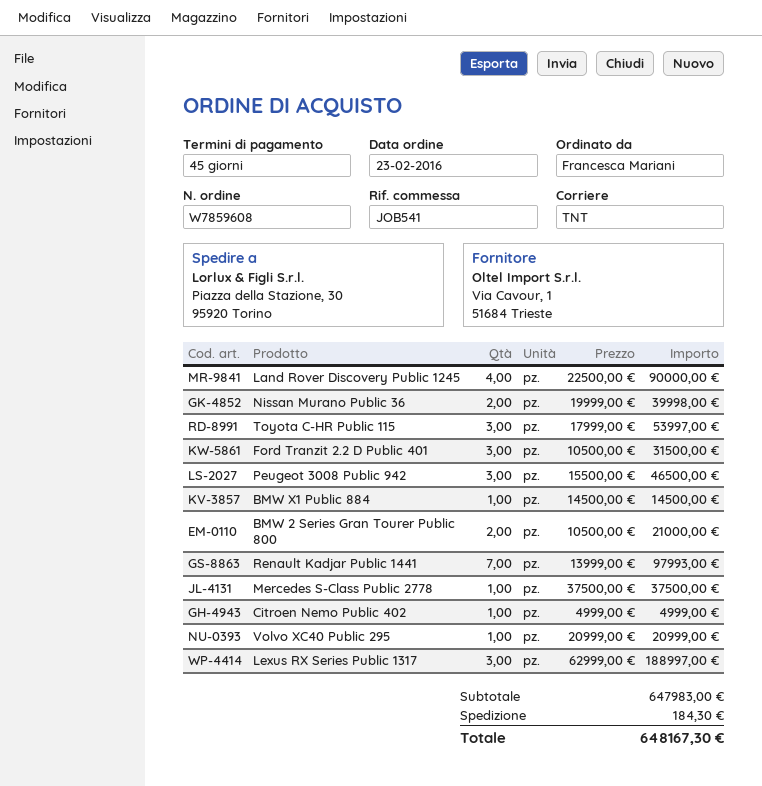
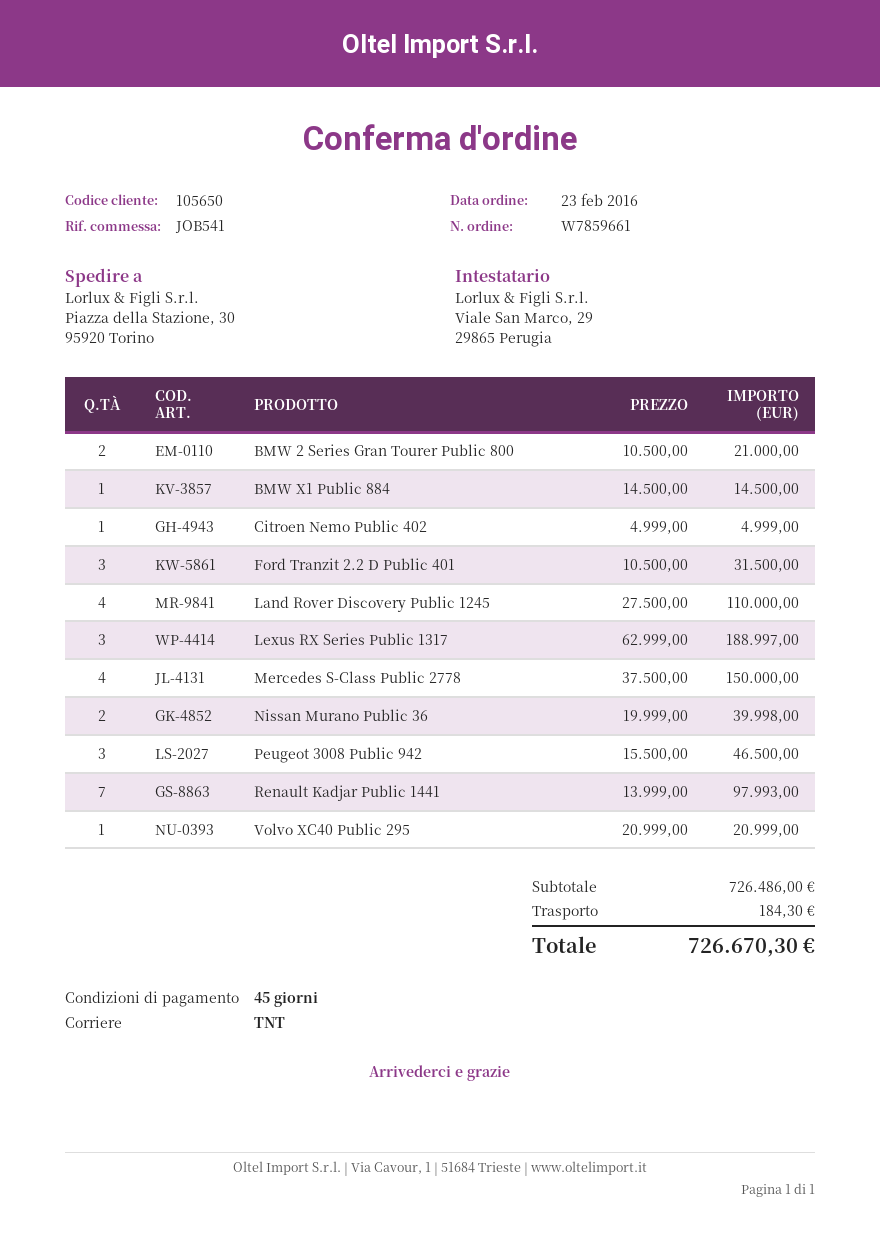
order number: W7859608 -> W7859661
Land Rover Discovery Public 1245: 4 x 22500.00 = 90000.00 -> 4 x 27500.00 = 110000.00
Toyota C-HR Public 115: 3 x 17999.00 = 53997.00 -> none
Mercedes S-Class Public 2778: 1 x 37500.00 = 37500.00 -> 4 x 37500.00 = 150000.00
subtotal: 647983.00 -> 726486.00
total: 648167.30 -> 726670.30

